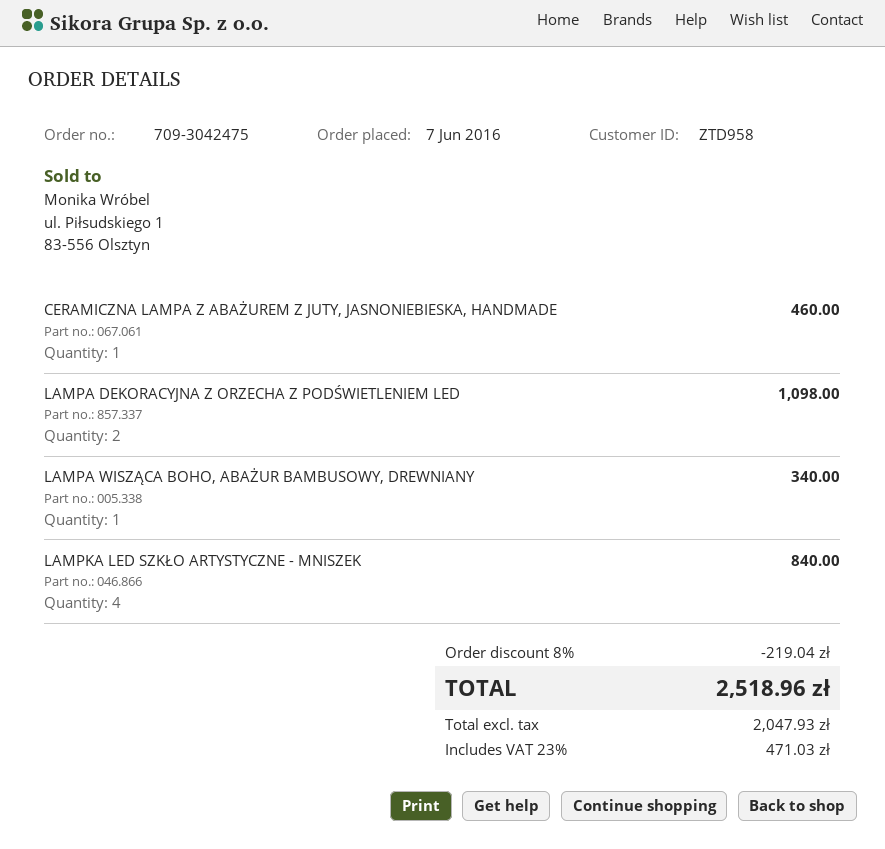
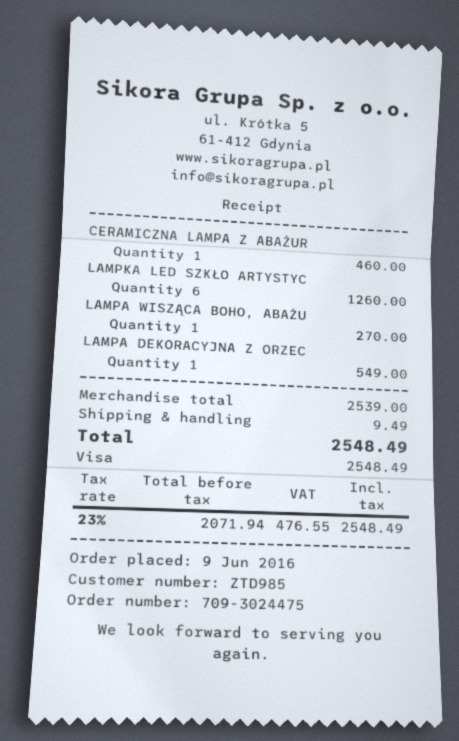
order number: 709-3042475 -> 709-3024475
order date: 2016-06-07 -> 2016-06-09
customer number: ZTD958 -> ZTD985
LAMPA DEKORACYJNA Z ORZECHA Z PODŚWIETLENIEM LED: 2 for 1098.00 -> 1 for 549.00
LAMPA WISZĄCA BOHO, ABAŻUR BAMBUSOWY, DREWNIANY: 1 for 340.00 -> 1 for 270.00
LAMPKA LED SZKŁO ARTYSTYCZNE - MNISZEK: 4 for 840.00 -> 6 for 1260.00
discount: 8% = 219.04 -> none
shipping: none -> 9.49
net: 2047.93 -> 2071.94
tax: 23% = 471.03 -> 23% = 476.55
total: 2518.96 -> 2548.49

